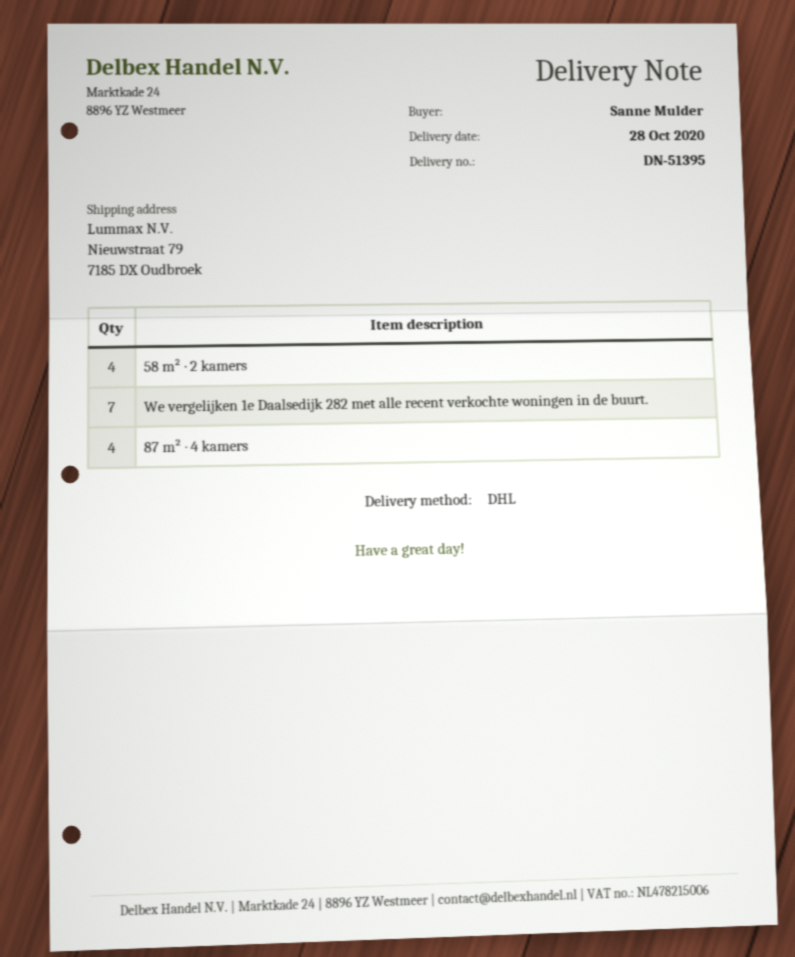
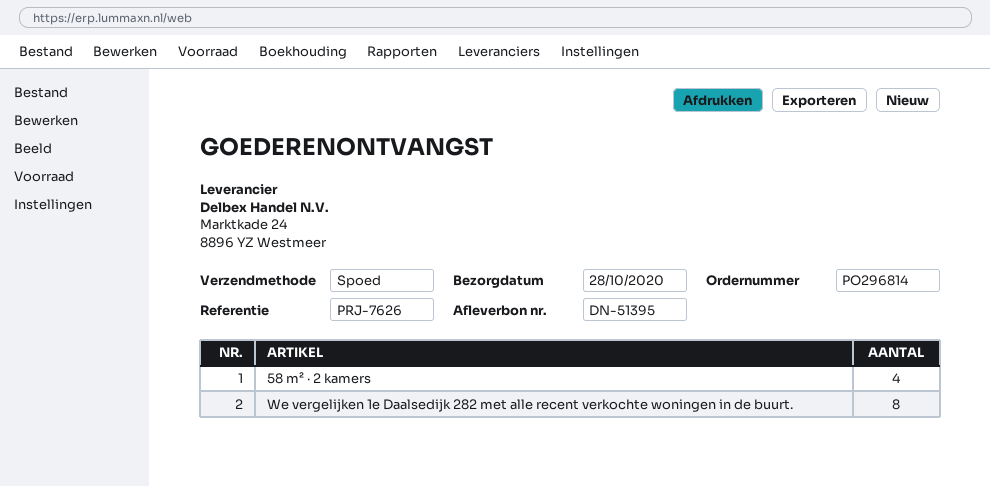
shipping method: DHL -> express
We vergelijken 1e Daalsedijk 282 met alle recent verkochte woningen in de buurt.: 7 -> 8
87 m² · 4 kamers: 4 -> none

